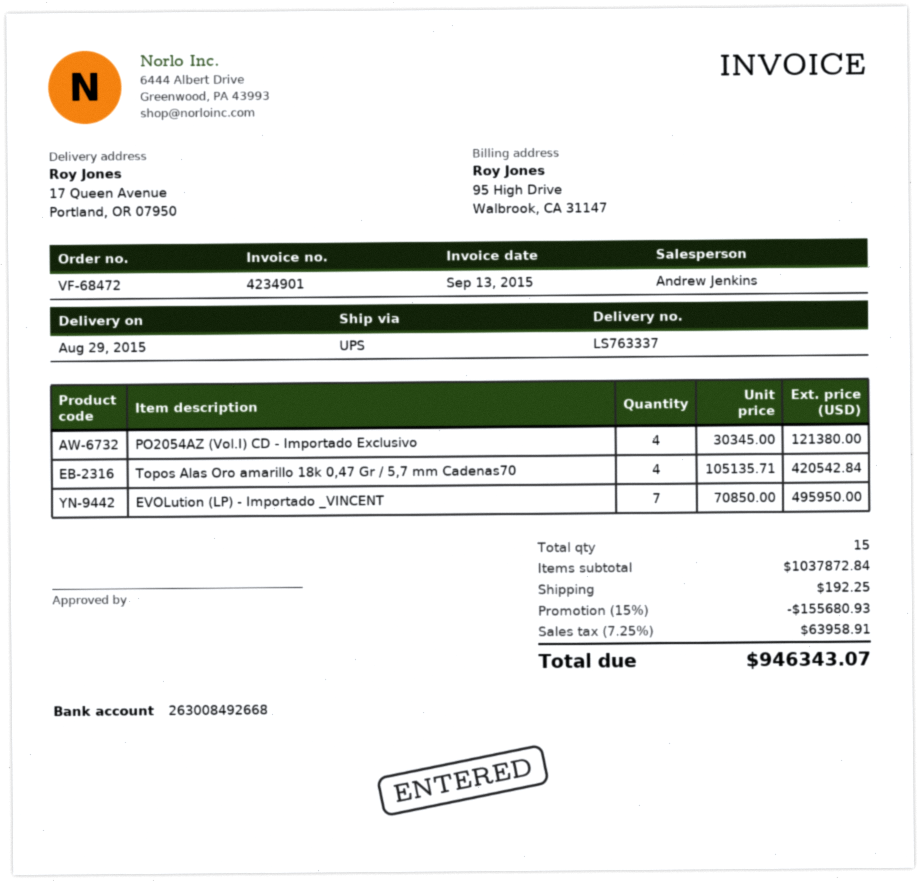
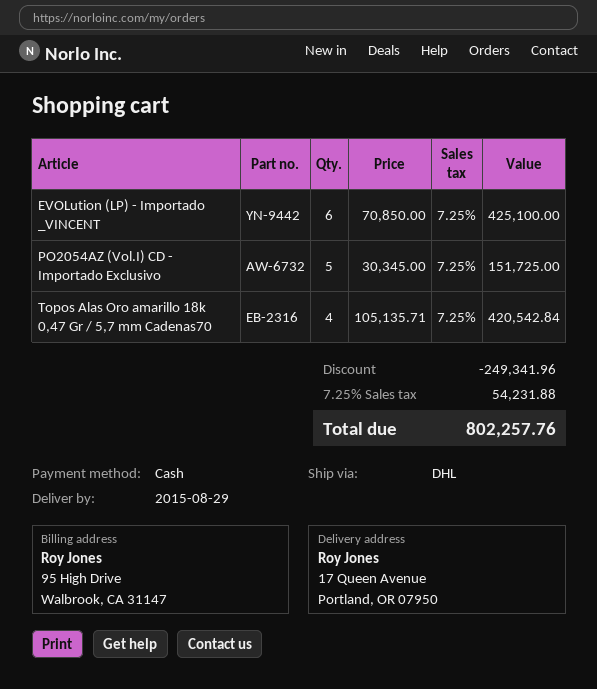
shipping method: UPS -> DHL
PO2054AZ (Vol.I) CD - Importado Exclusivo: 4 x 30345.00 = 121380.00 -> 5 x 30345.00 = 151725.00
EVOLution (LP) - Importado _VINCENT: 7 x 70850.00 = 495950.00 -> 6 x 70850.00 = 425100.00
discount: 155680.93 -> 249341.96
shipping: 192.25 -> none
tax: 7.25% = 63958.91 -> 7.25% = 54231.88
total: 946343.07 -> 802257.76

